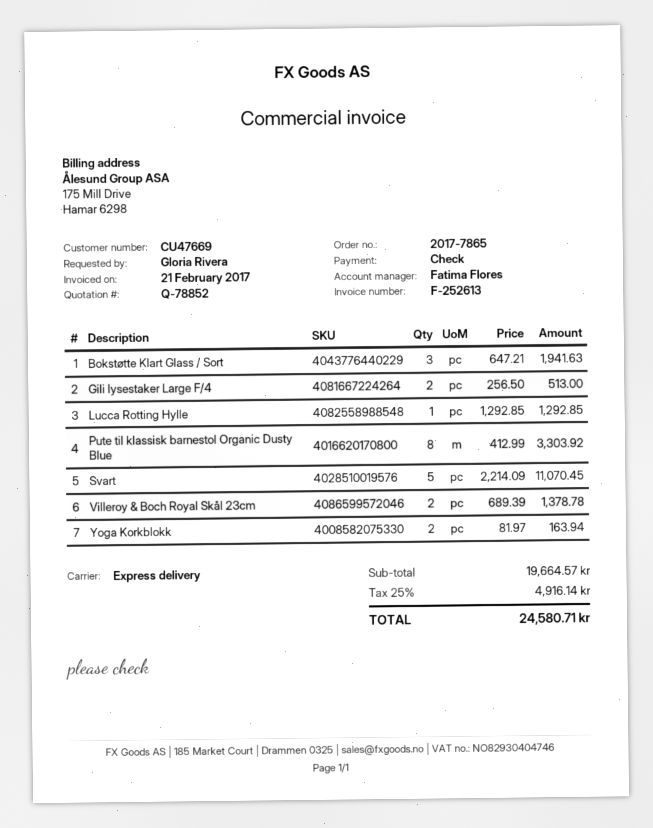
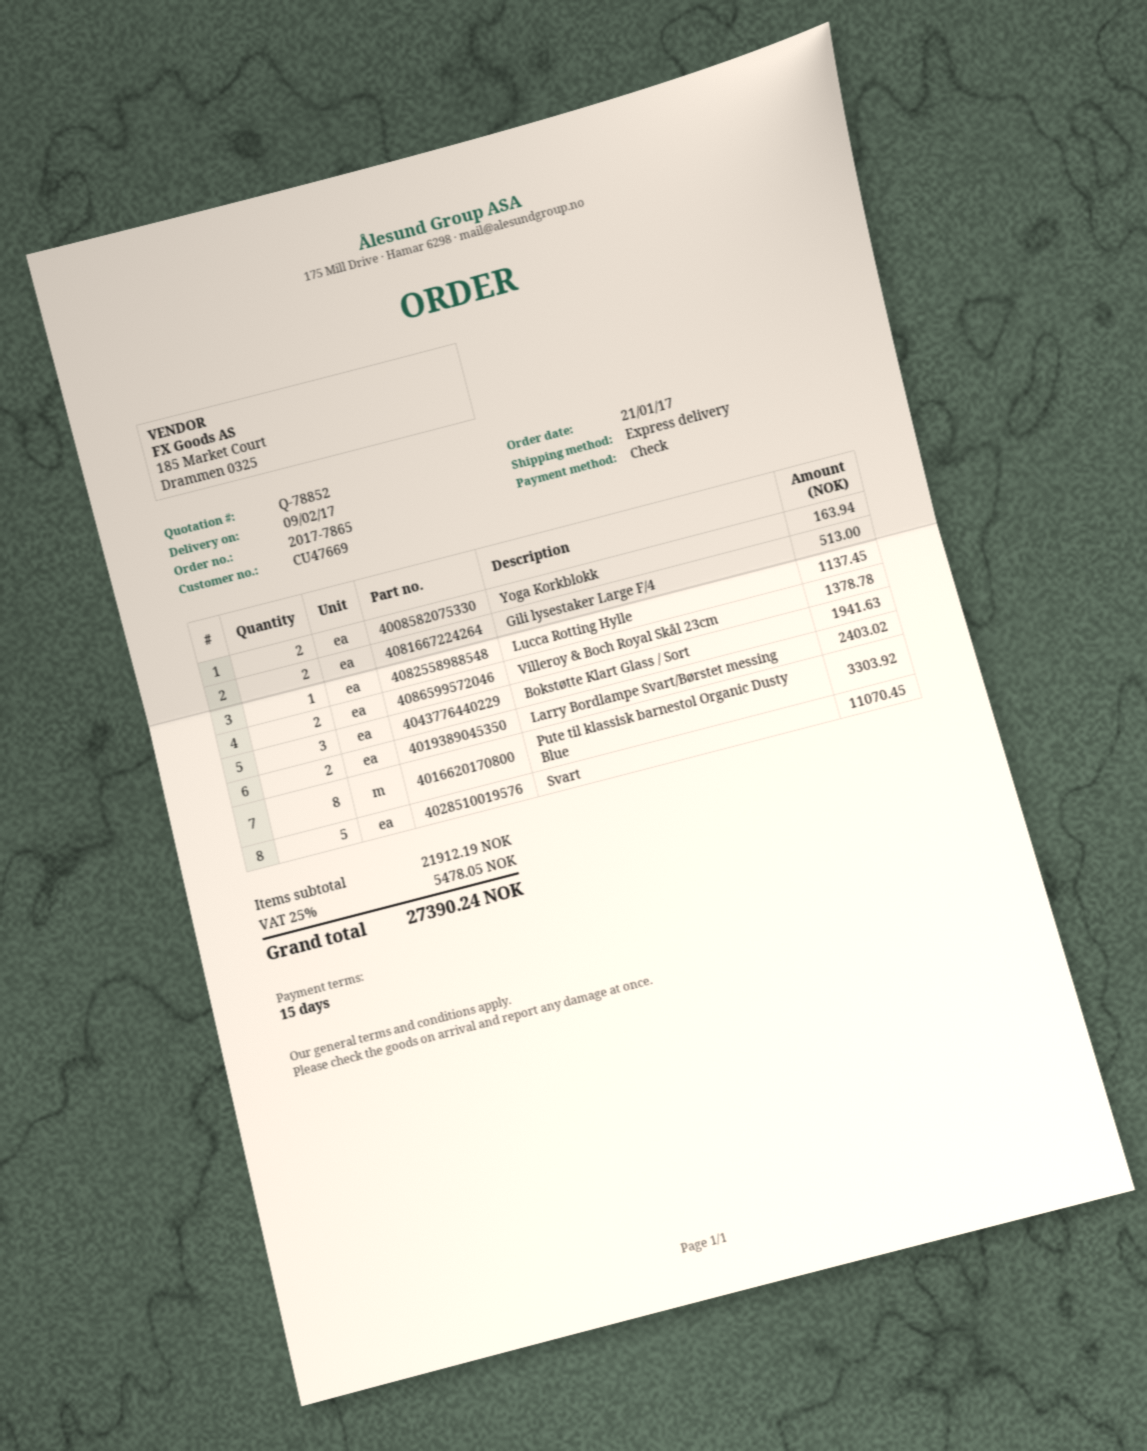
Lucca Rotting Hylle: 1 for 1292.85 -> 1 for 1137.45
Larry Bordlampe Svart/Børstet messing: none -> 2 for 2403.02
subtotal: 19664.57 -> 21912.19
tax: 25% = 4916.14 -> 25% = 5478.05
total: 24580.71 -> 27390.24

